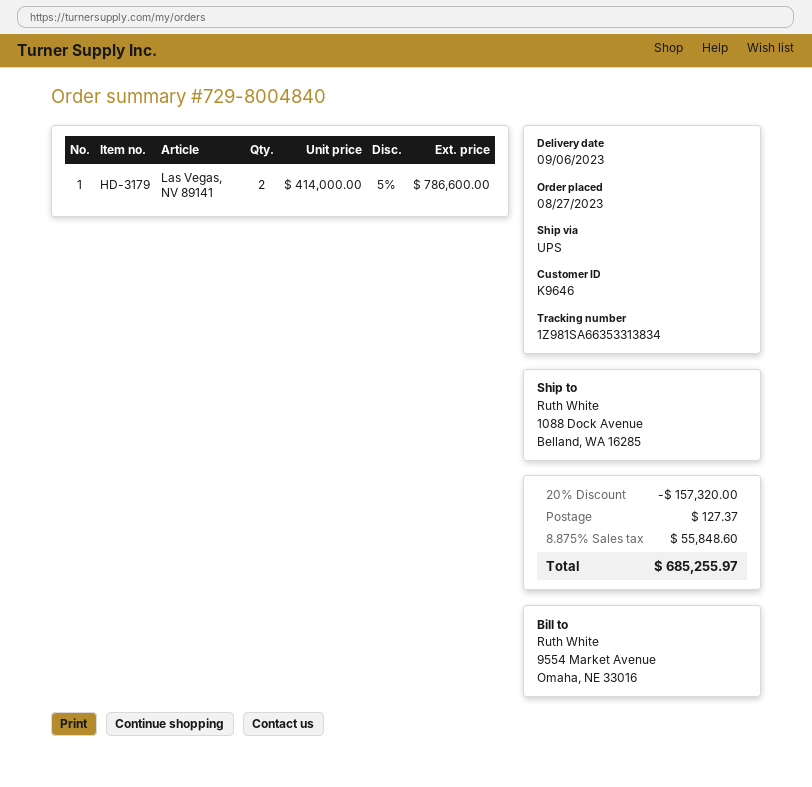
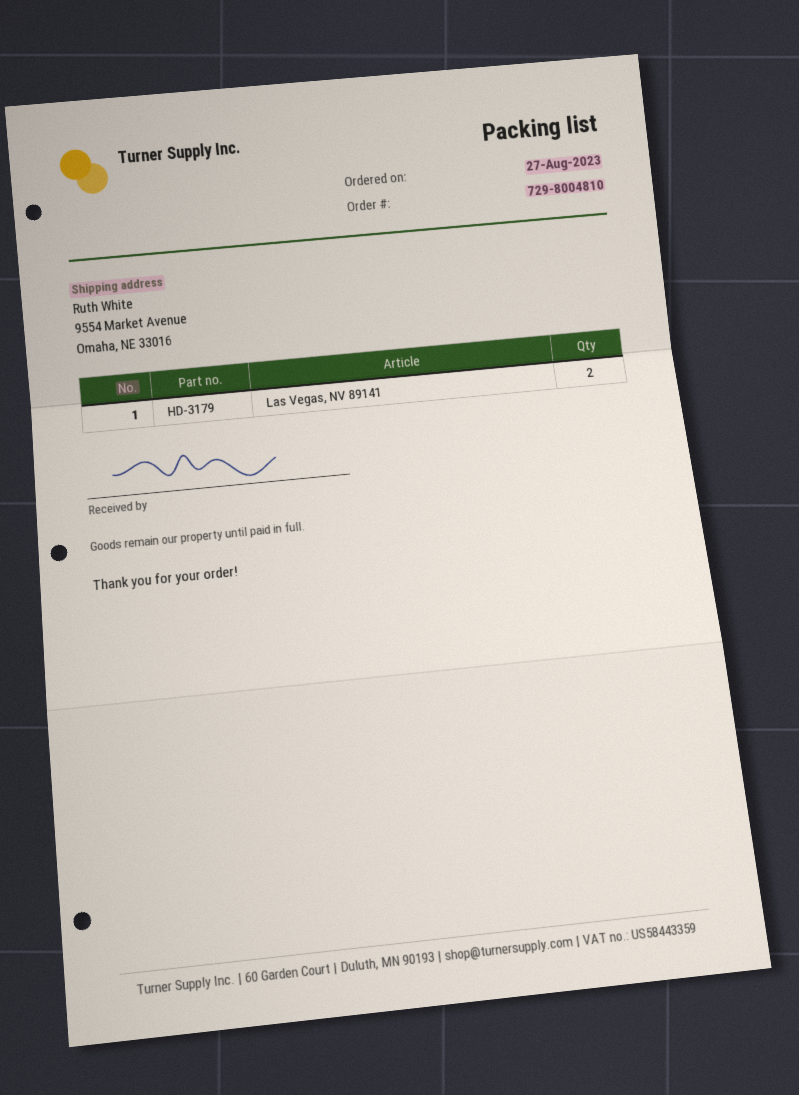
order number: 729-8004840 -> 729-8004810
ship to: 1088 Dock Avenue, Belland, WA 16285 -> 9554 Market Avenue, Omaha, NE 33016

